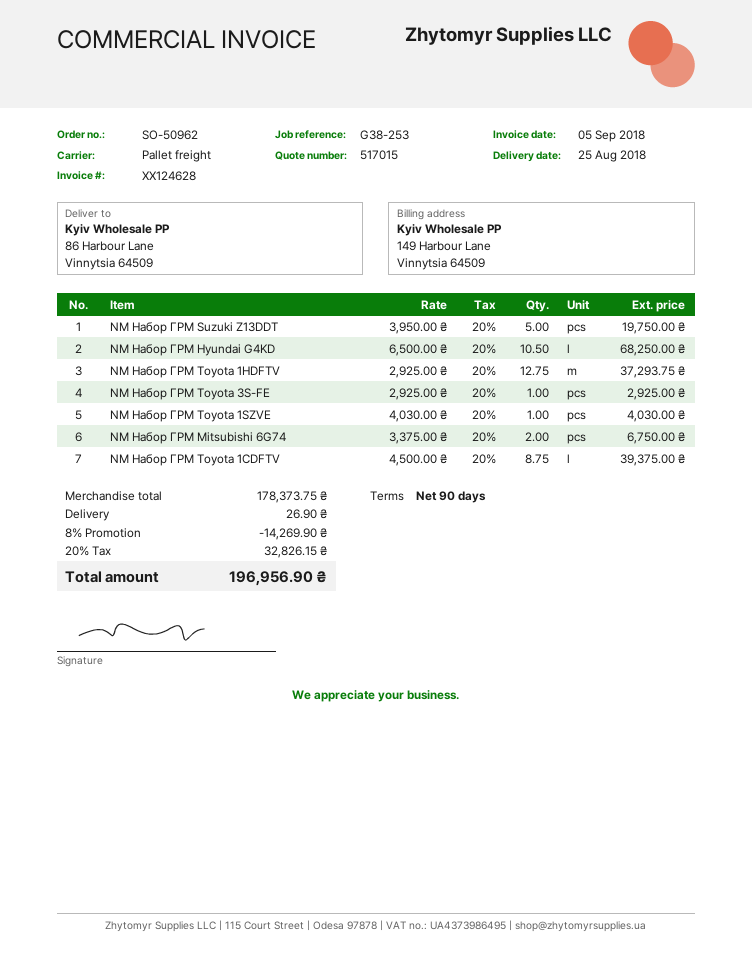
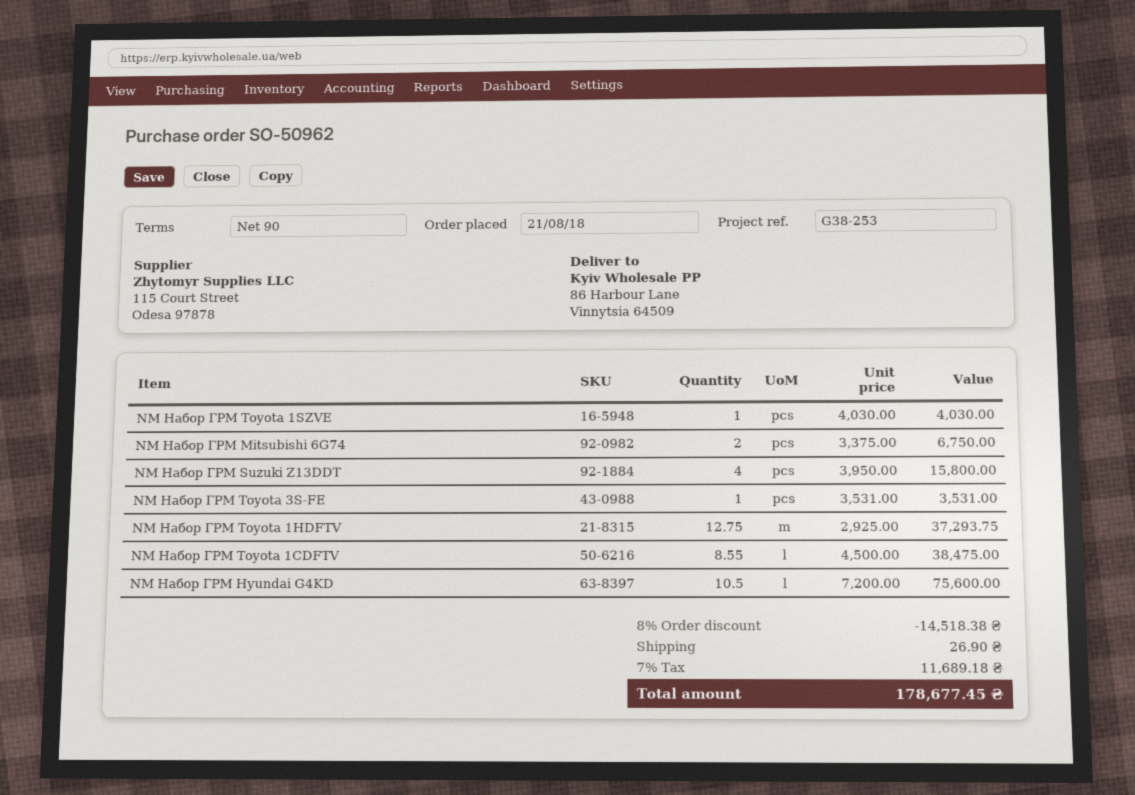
NM Набор ГРМ Suzuki Z13DDT: 5 x 3950.00 = 19750.00 -> 4 x 3950.00 = 15800.00
NM Набор ГРМ Hyundai G4KD: 10.5 x 6500.00 = 68250.00 -> 10.5 x 7200.00 = 75600.00
NM Набор ГРМ Toyota 3S-FE: 1 x 2925.00 = 2925.00 -> 1 x 3531.00 = 3531.00
NM Набор ГРМ Toyota 1CDFTV: 8.75 x 4500.00 = 39375.00 -> 8.55 x 4500.00 = 38475.00
discount: 8% = 14269.90 -> 8% = 14518.38
tax: 20% = 32826.15 -> 7% = 11689.18
total: 196956.90 -> 178677.45

